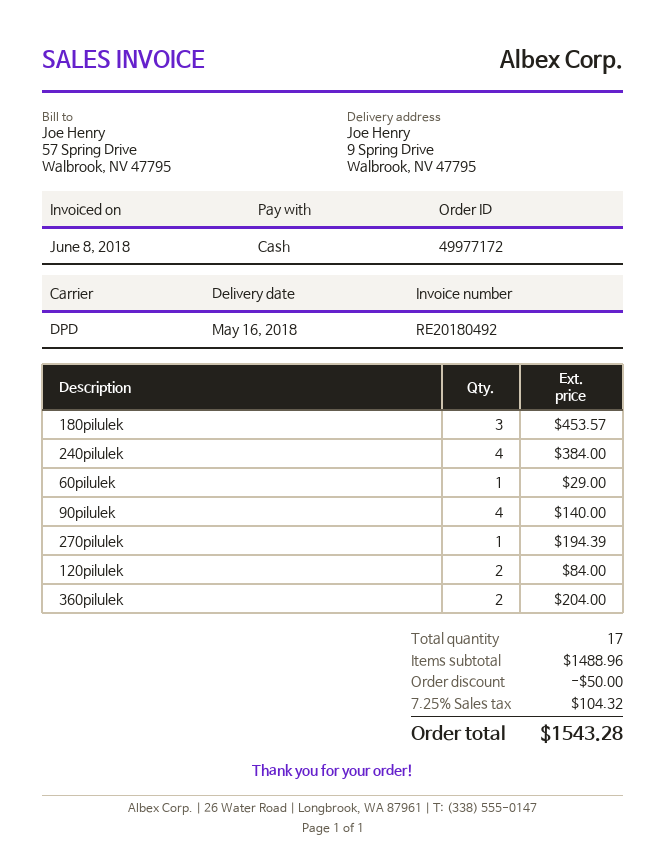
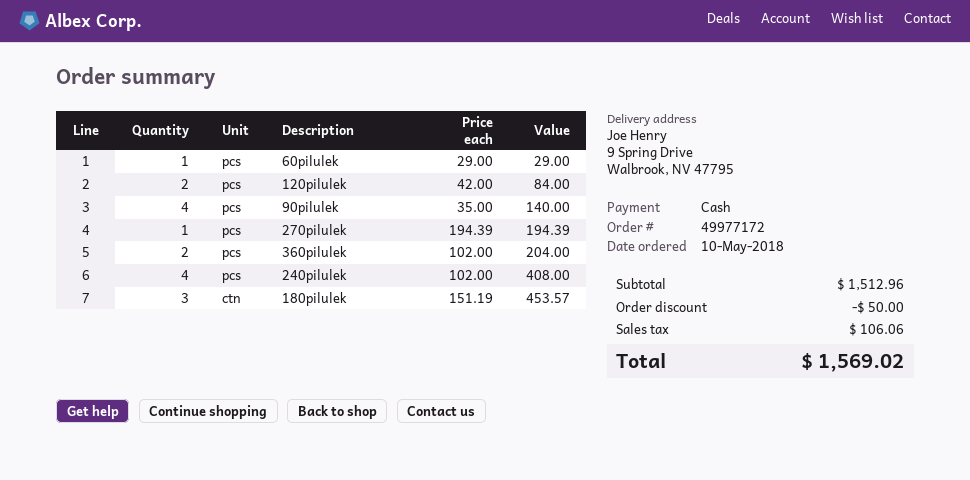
240pilulek: 4 for 384.00 -> 4 for 408.00
subtotal: 1488.96 -> 1512.96
tax: 104.32 -> 106.06
total: 1543.28 -> 1569.02

